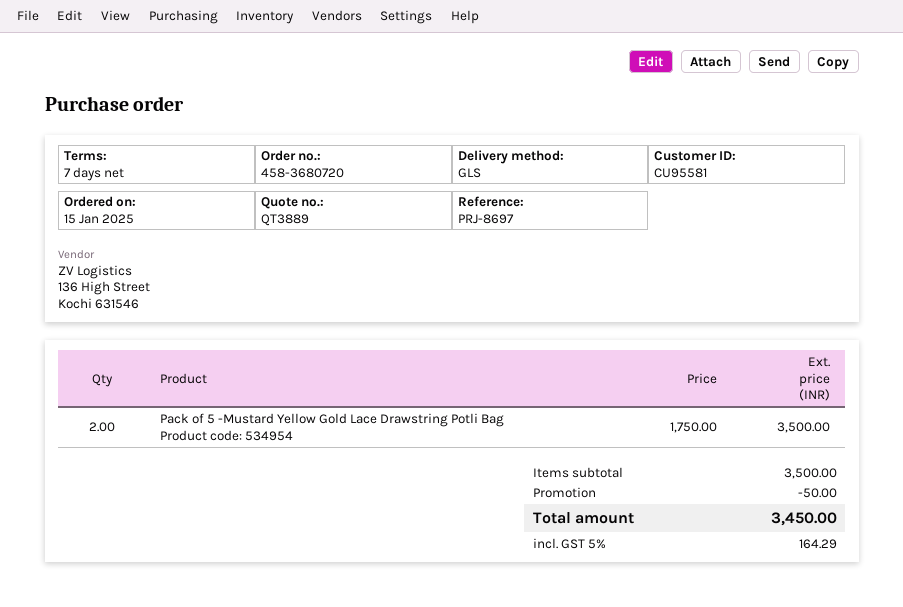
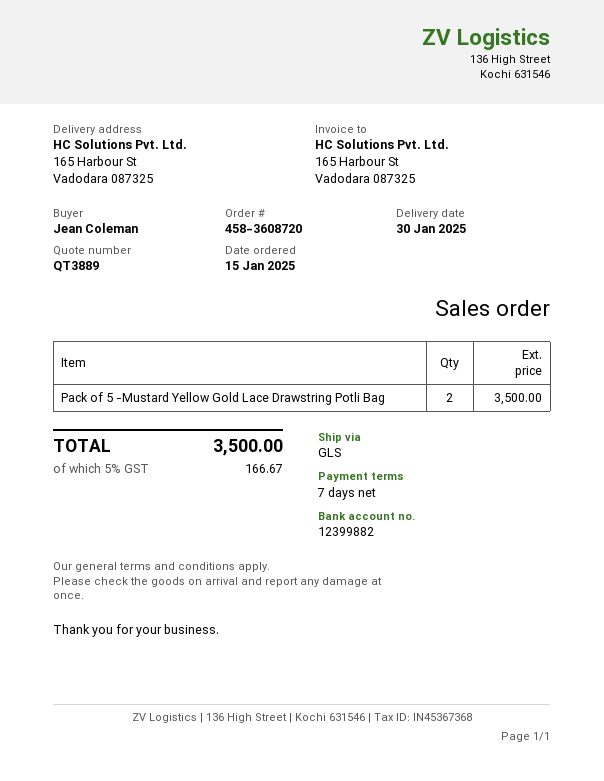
order number: 458-3680720 -> 458-3608720
discount: 50.00 -> none
tax: 5% = 164.29 -> 5% = 166.67
total: 3450.00 -> 3500.00

